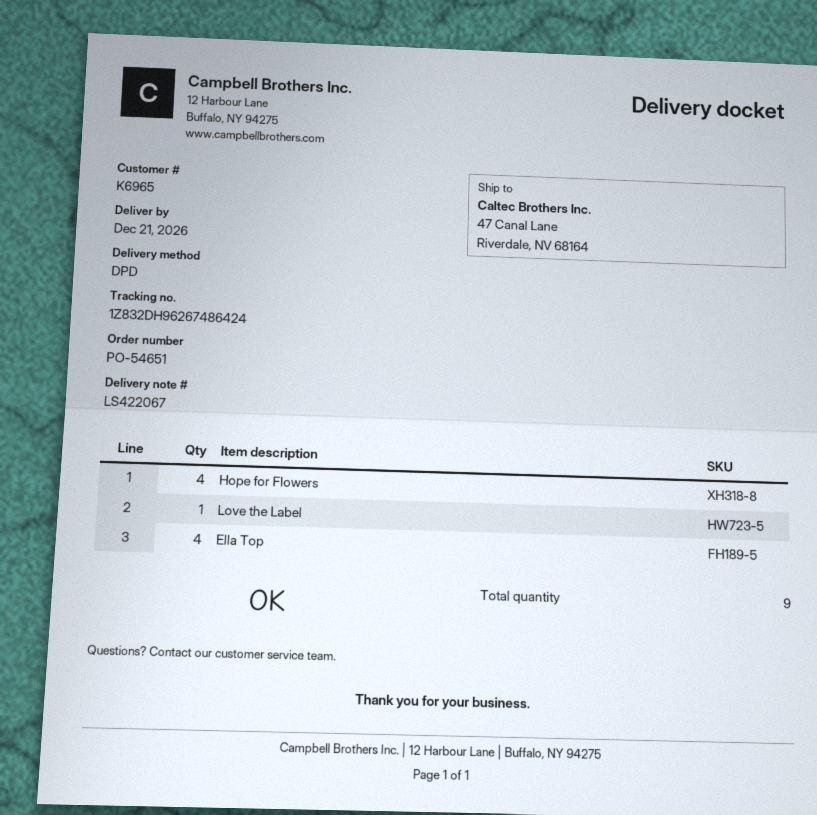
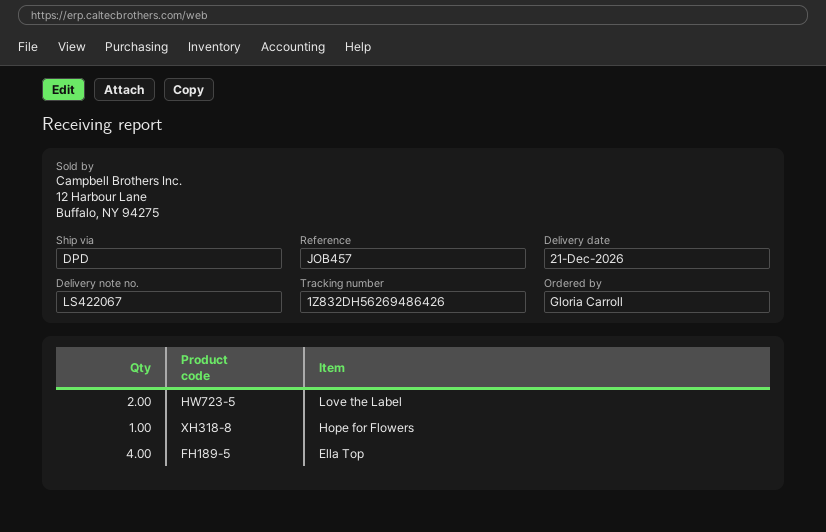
tracking number: 1Z832DH96267486424 -> 1Z832DH56269486426
Hope for Flowers: 4 -> 1
Love the Label: 1 -> 2

